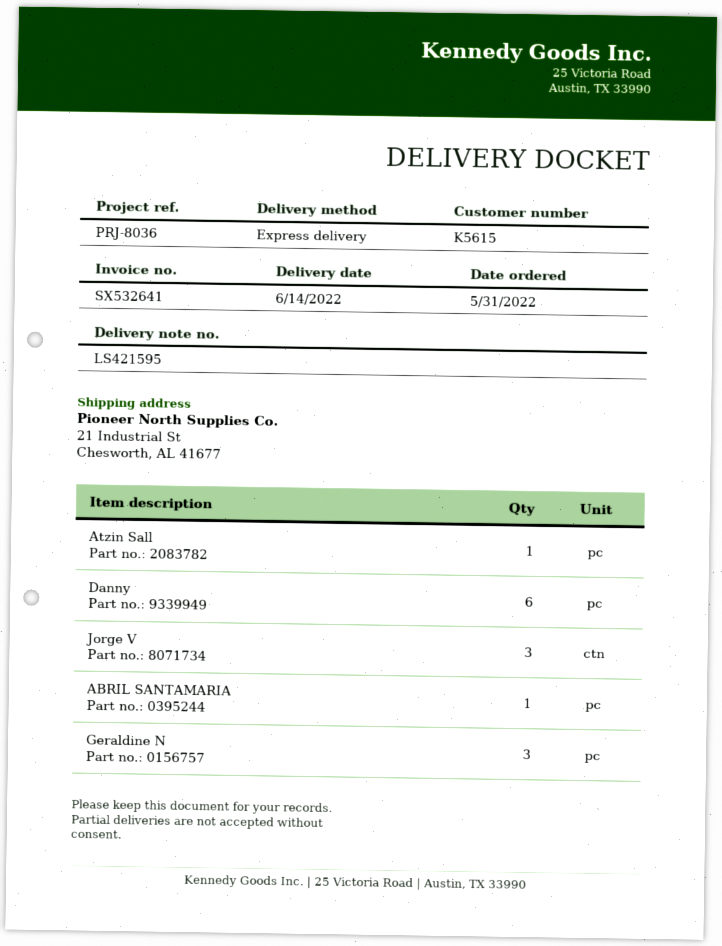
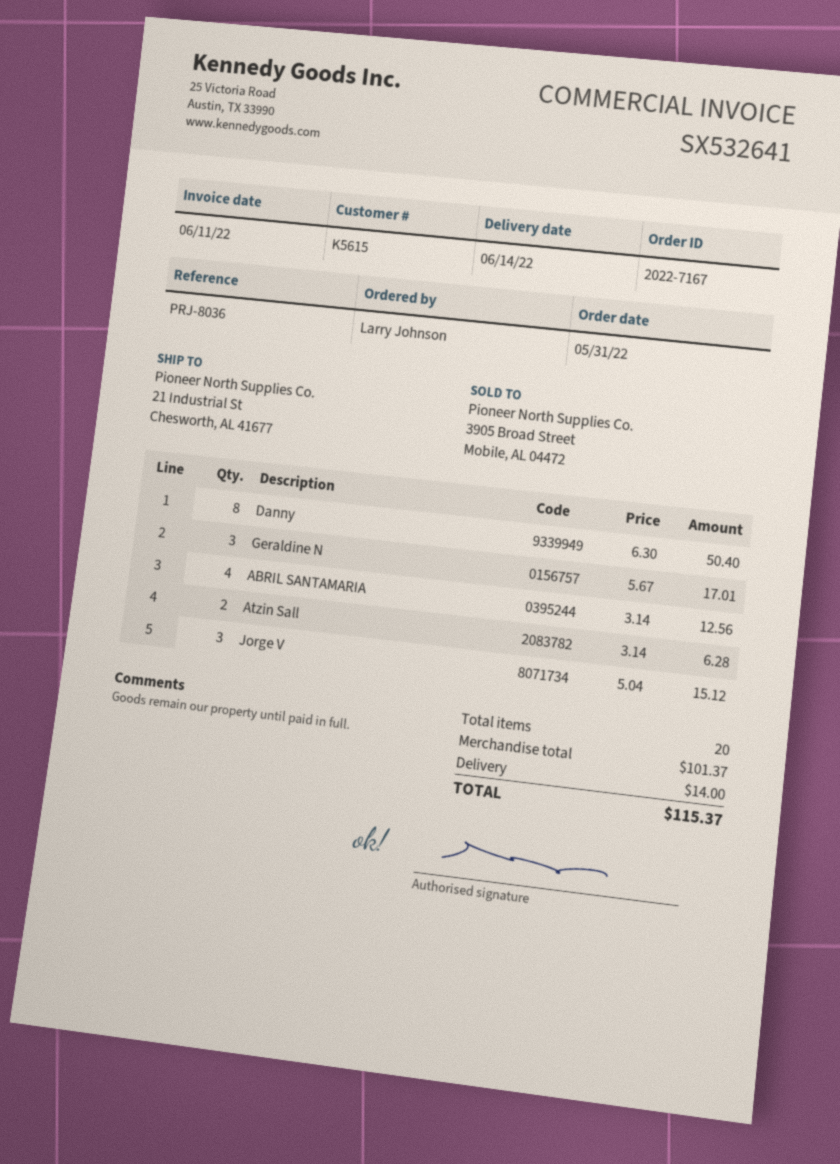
Atzin Sall: 1 -> 2
Danny: 6 -> 8
ABRIL SANTAMARIA: 1 -> 4

